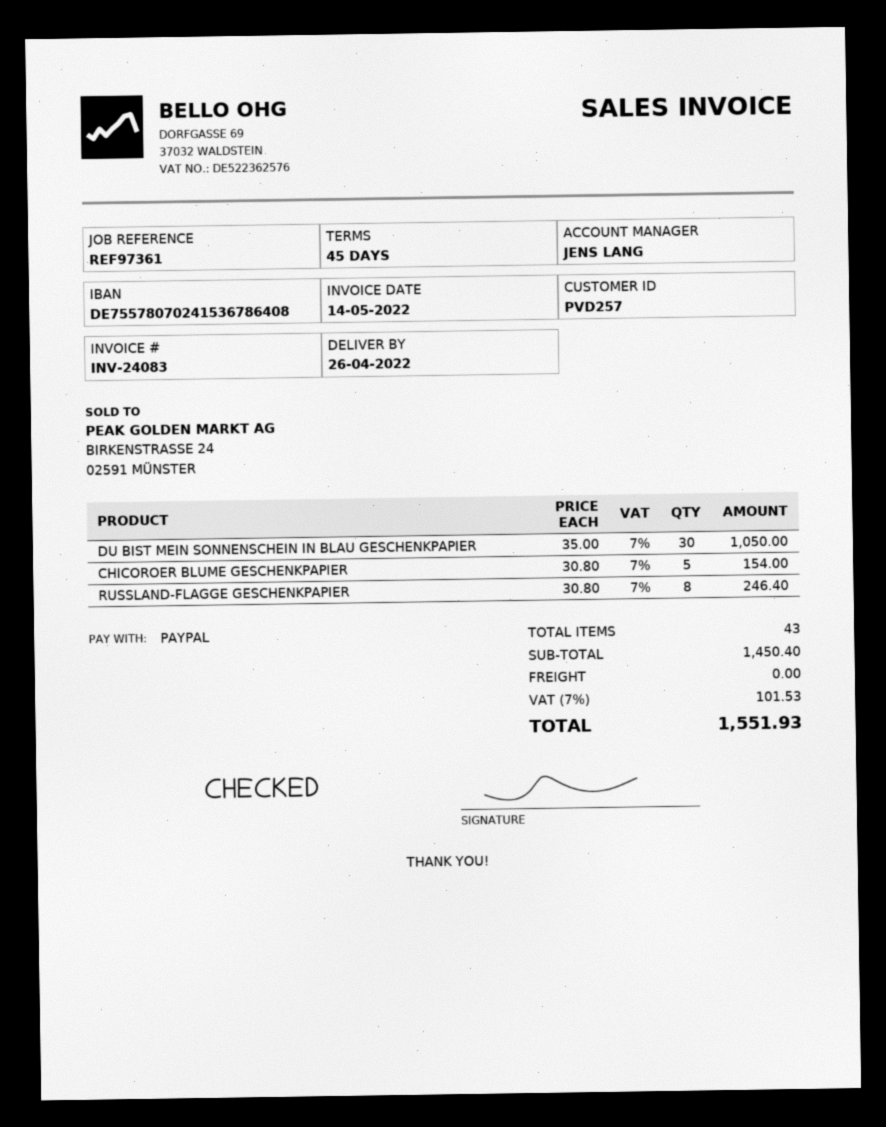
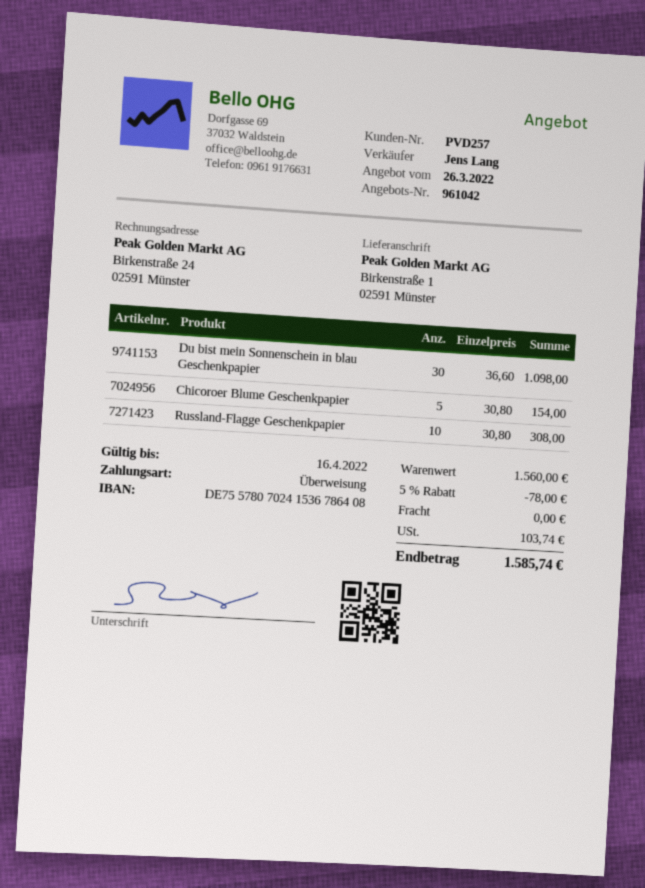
payment method: PayPal -> bank transfer
DU BIST MEIN SONNENSCHEIN IN BLAU GESCHENKPAPIER: 30 x 35.00 = 1050.00 -> 30 x 36.60 = 1098.00
RUSSLAND-FLAGGE GESCHENKPAPIER: 8 x 30.80 = 246.40 -> 10 x 30.80 = 308.00
subtotal: 1450.40 -> 1560.00
discount: none -> 5% = 78.00
tax: 101.53 -> 103.74
total: 1551.93 -> 1585.74

